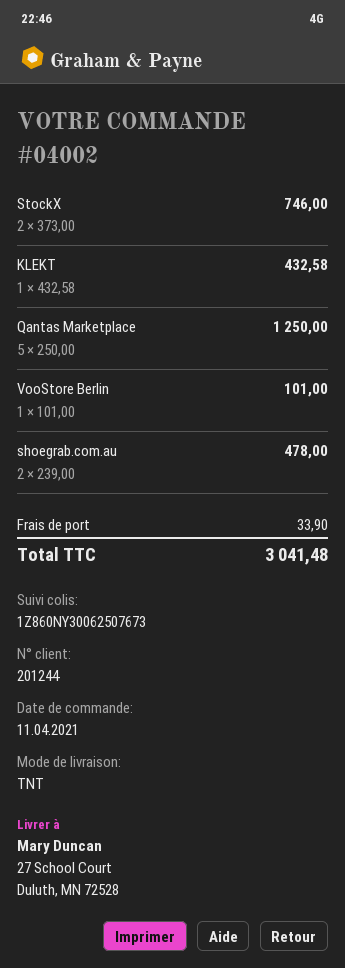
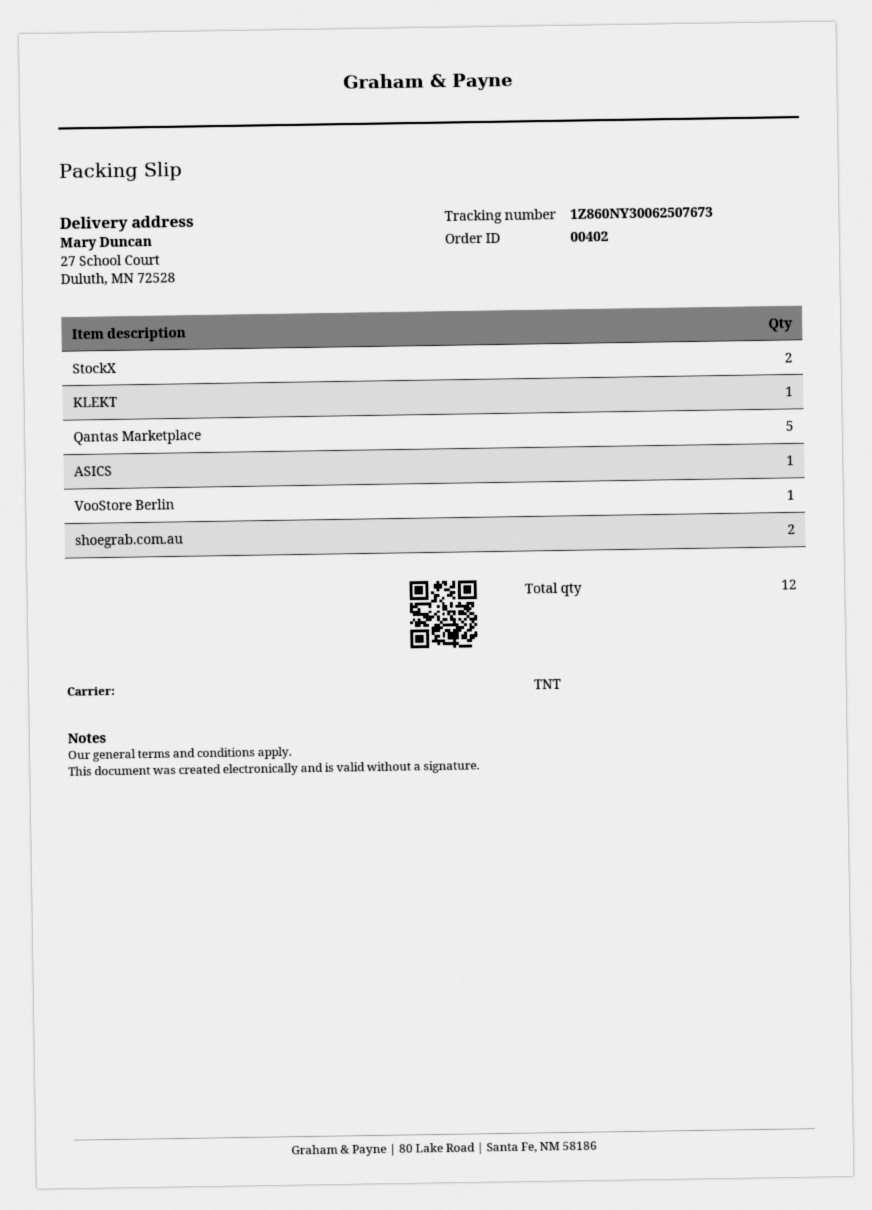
order number: 04002 -> 00402
ASICS: none -> 1

